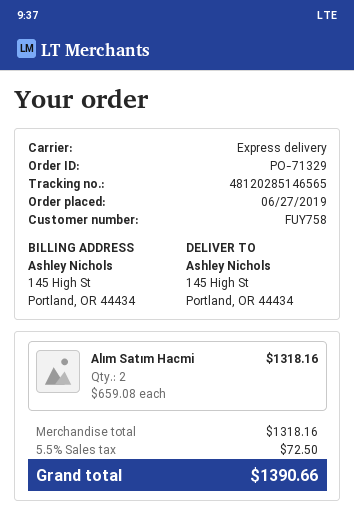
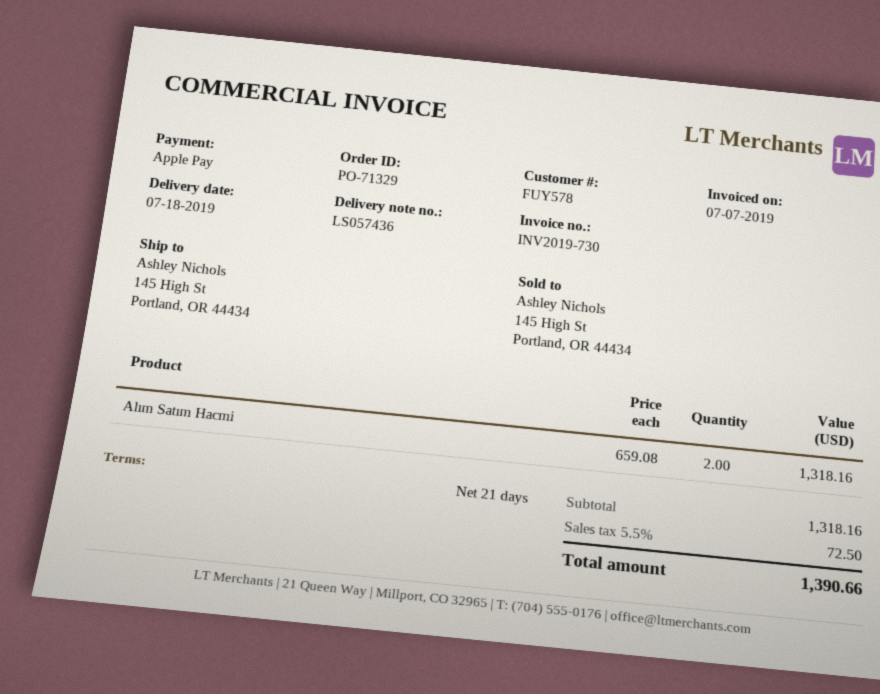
customer number: FUY758 -> FUY578

